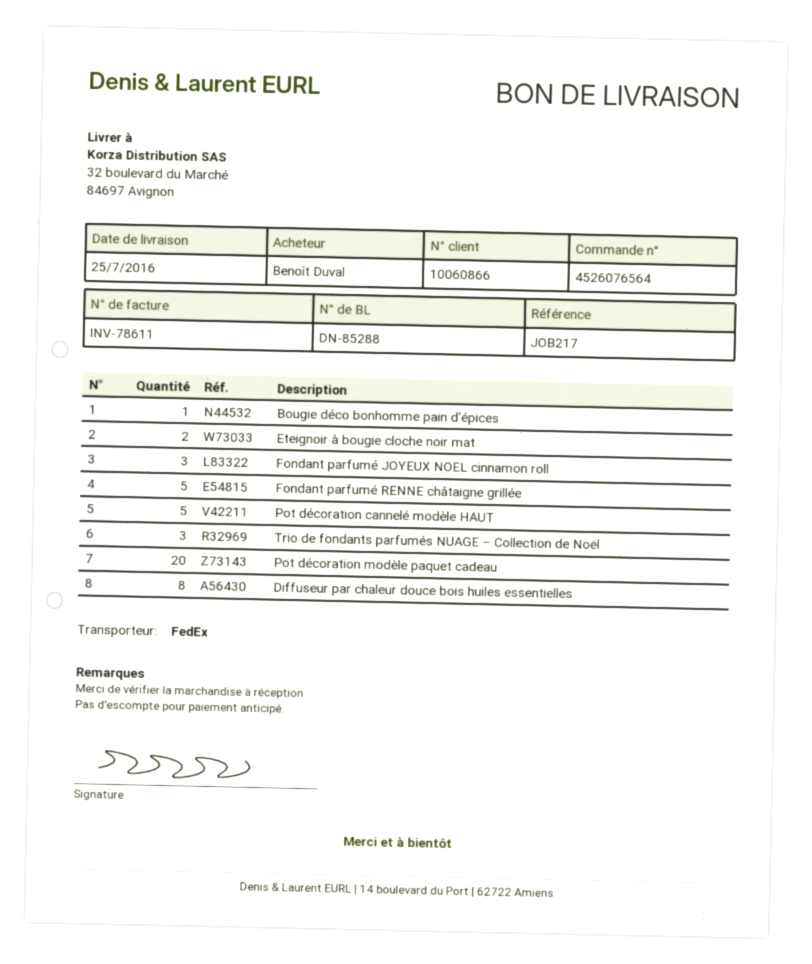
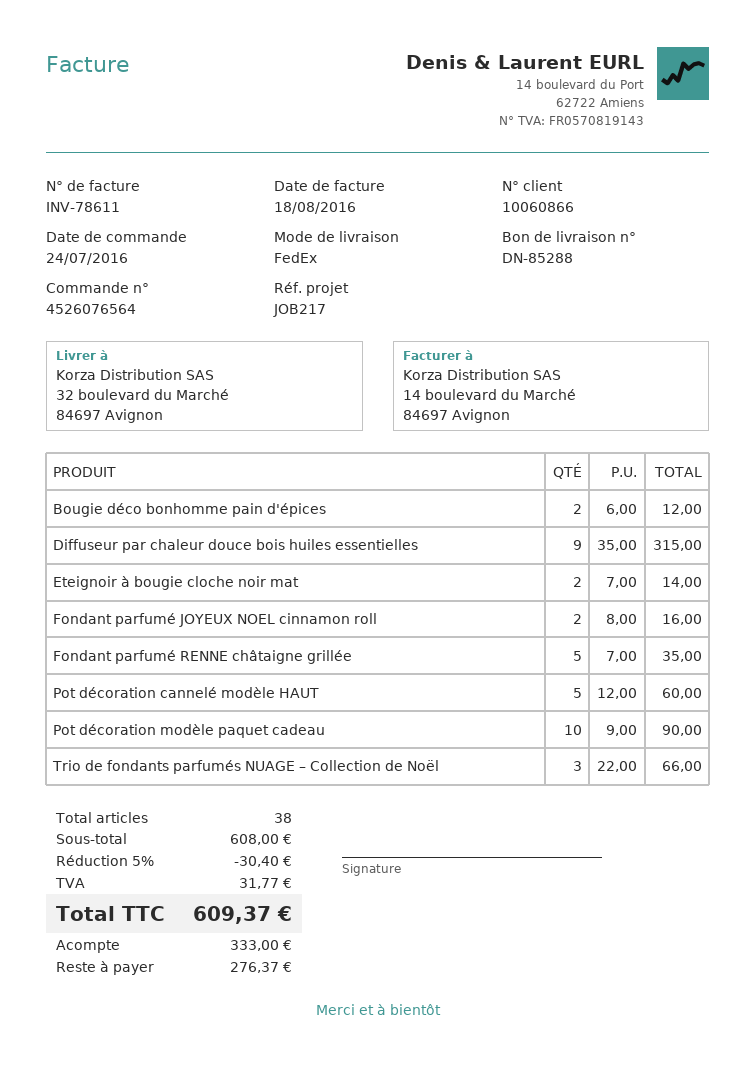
Bougie déco bonhomme pain d'épices: 1 -> 2
Fondant parfumé JOYEUX NOEL cinnamon roll: 3 -> 2
Pot décoration modèle paquet cadeau: 20 -> 10
Diffuseur par chaleur douce bois huiles essentielles: 8 -> 9

